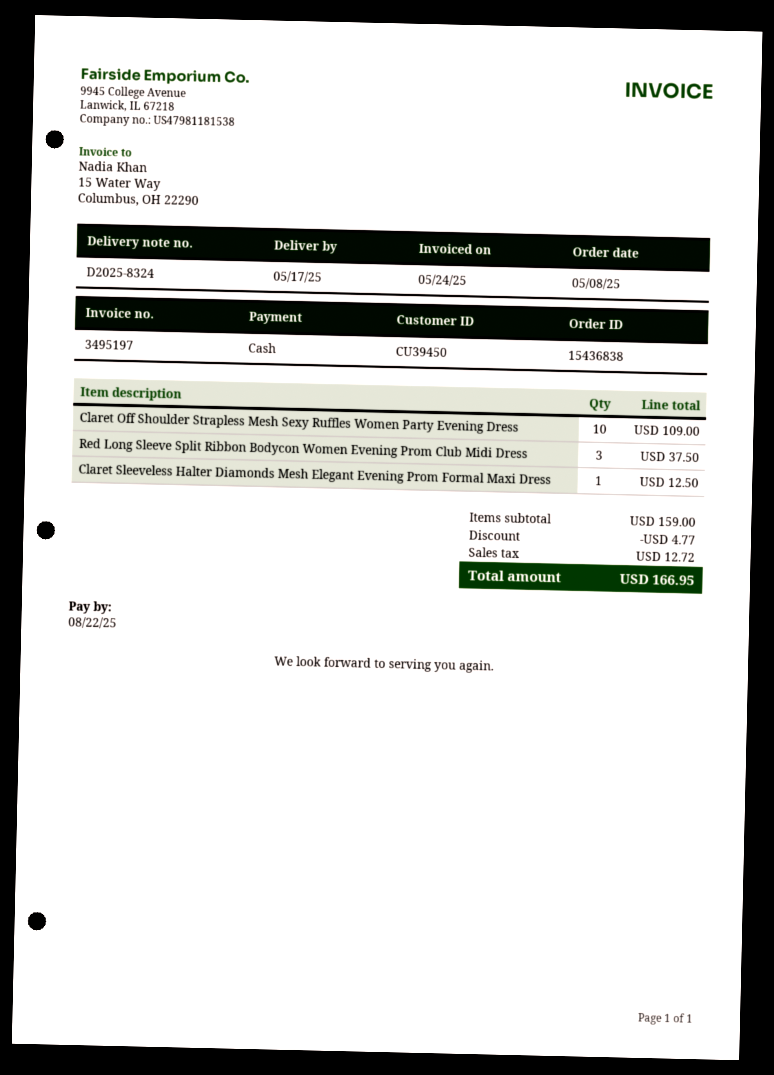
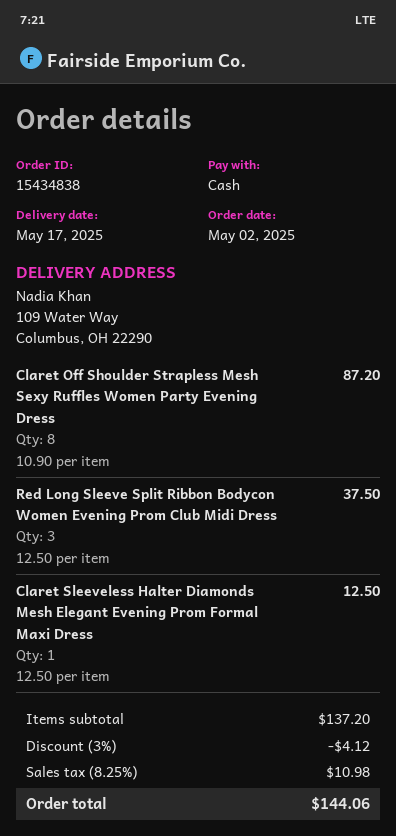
order number: 15436838 -> 15434838
order date: 2025-05-08 -> 2025-05-02
Claret Off Shoulder Strapless Mesh Sexy Ruffles Women Party Evening Dress: 10 for 109.00 -> 8 for 87.20
subtotal: 159.00 -> 137.20
discount: 4.77 -> 4.12
tax: 12.72 -> 10.98
total: 166.95 -> 144.06

